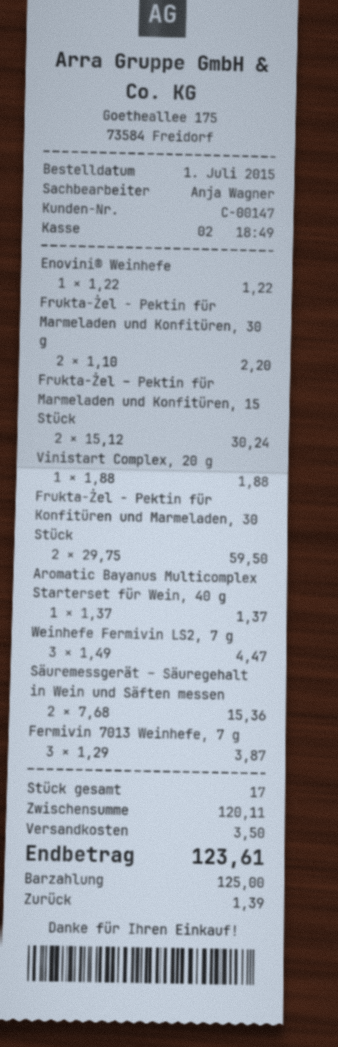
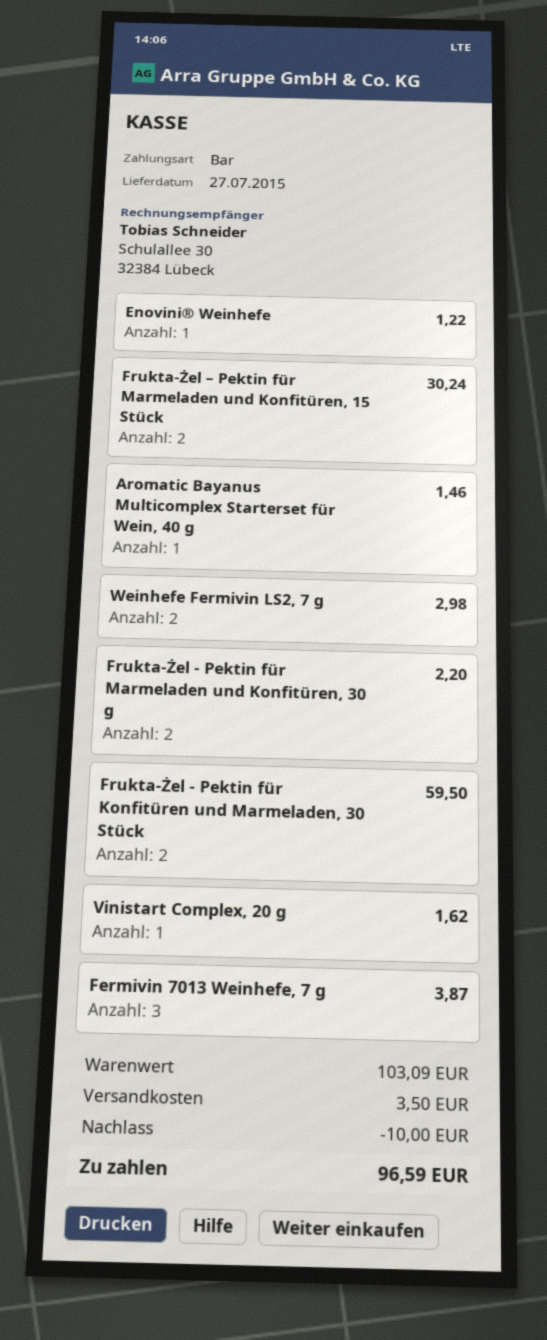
Vinistart Complex, 20 g: 1 for 1.88 -> 1 for 1.62
Aromatic Bayanus Multicomplex Starterset für Wein, 40 g: 1 for 1.37 -> 1 for 1.46
Weinhefe Fermivin LS2, 7 g: 3 for 4.47 -> 2 for 2.98
Säuremessgerät – Säuregehalt in Wein und Säften messen: 2 for 15.36 -> none
subtotal: 120.11 -> 103.09
discount: none -> 10.00
total: 123.61 -> 96.59

